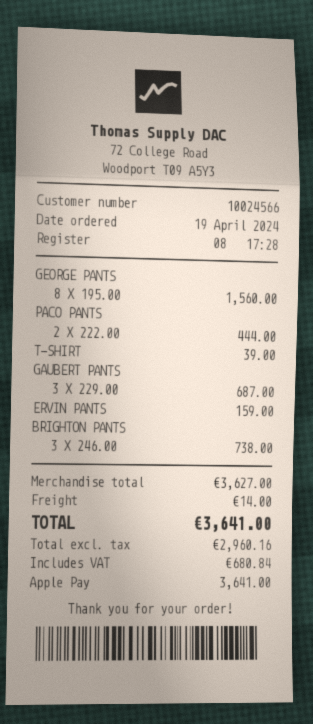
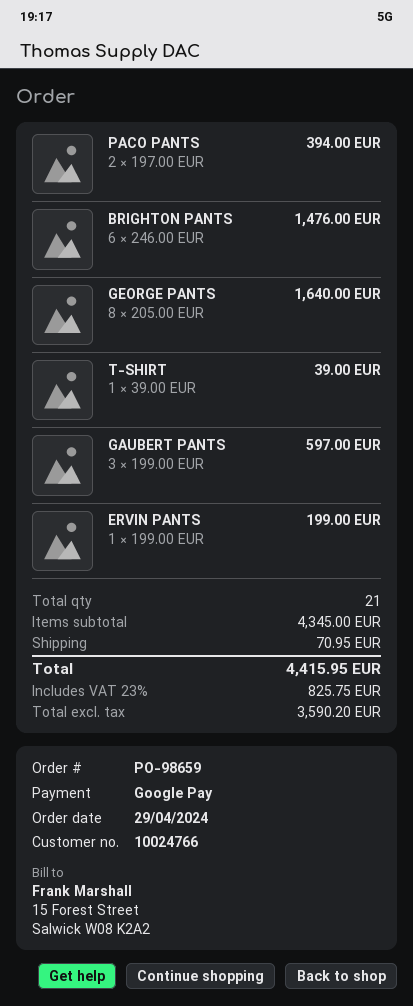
order date: 2024-04-19 -> 2024-04-29
customer number: 10024566 -> 10024766
payment method: Apple Pay -> Google Pay
GEORGE PANTS: 8 x 195.00 = 1560.00 -> 8 x 205.00 = 1640.00
PACO PANTS: 2 x 222.00 = 444.00 -> 2 x 197.00 = 394.00
GAUBERT PANTS: 3 x 229.00 = 687.00 -> 3 x 199.00 = 597.00
ERVIN PANTS: 1 x 159.00 = 159.00 -> 1 x 199.00 = 199.00
BRIGHTON PANTS: 3 x 246.00 = 738.00 -> 6 x 246.00 = 1476.00
subtotal: 3627.00 -> 4345.00
shipping: 14.00 -> 70.95
net: 2960.16 -> 3590.20
tax: 680.84 -> 825.75
total: 3641.00 -> 4415.95

